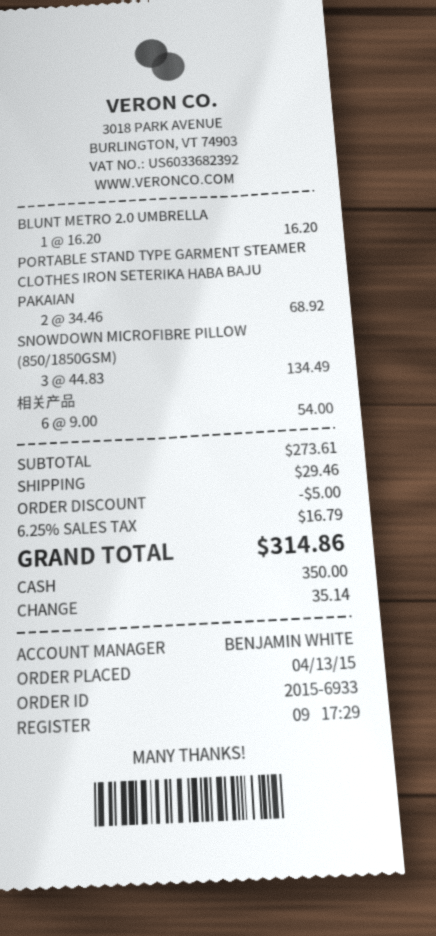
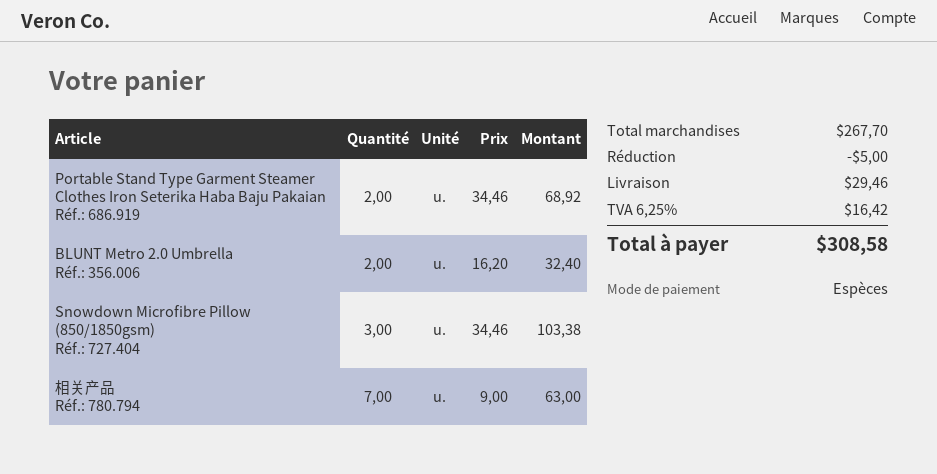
BLUNT METRO 2.0 UMBRELLA: 1 x 16.20 = 16.20 -> 2 x 16.20 = 32.40
SNOWDOWN MICROFIBRE PILLOW (850/1850GSM): 3 x 44.83 = 134.49 -> 3 x 34.46 = 103.38
相关产品: 6 x 9.00 = 54.00 -> 7 x 9.00 = 63.00
subtotal: 273.61 -> 267.70
tax: 6.25% = 16.79 -> 6.25% = 16.42
total: 314.86 -> 308.58

